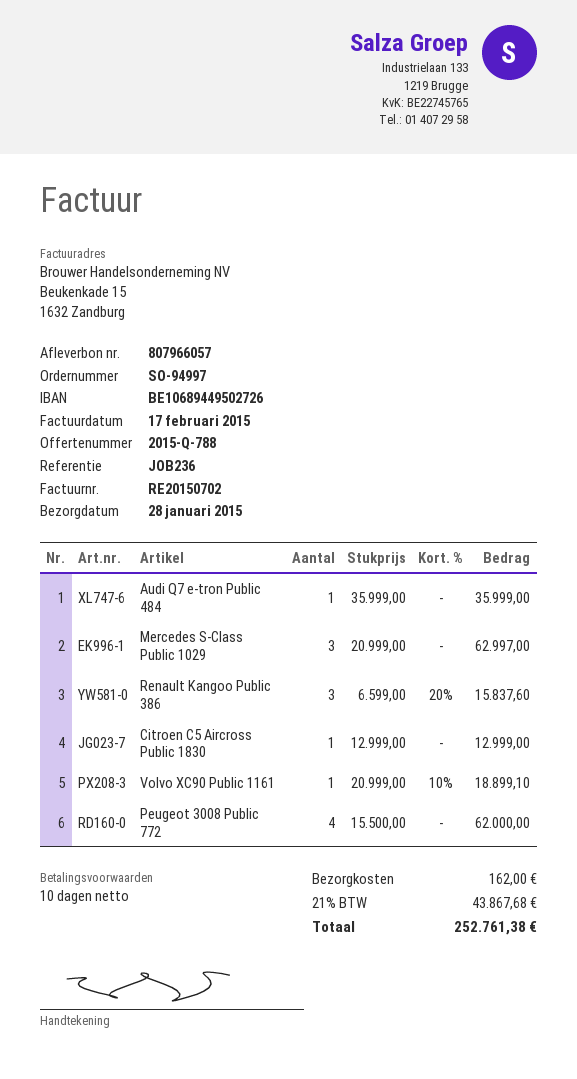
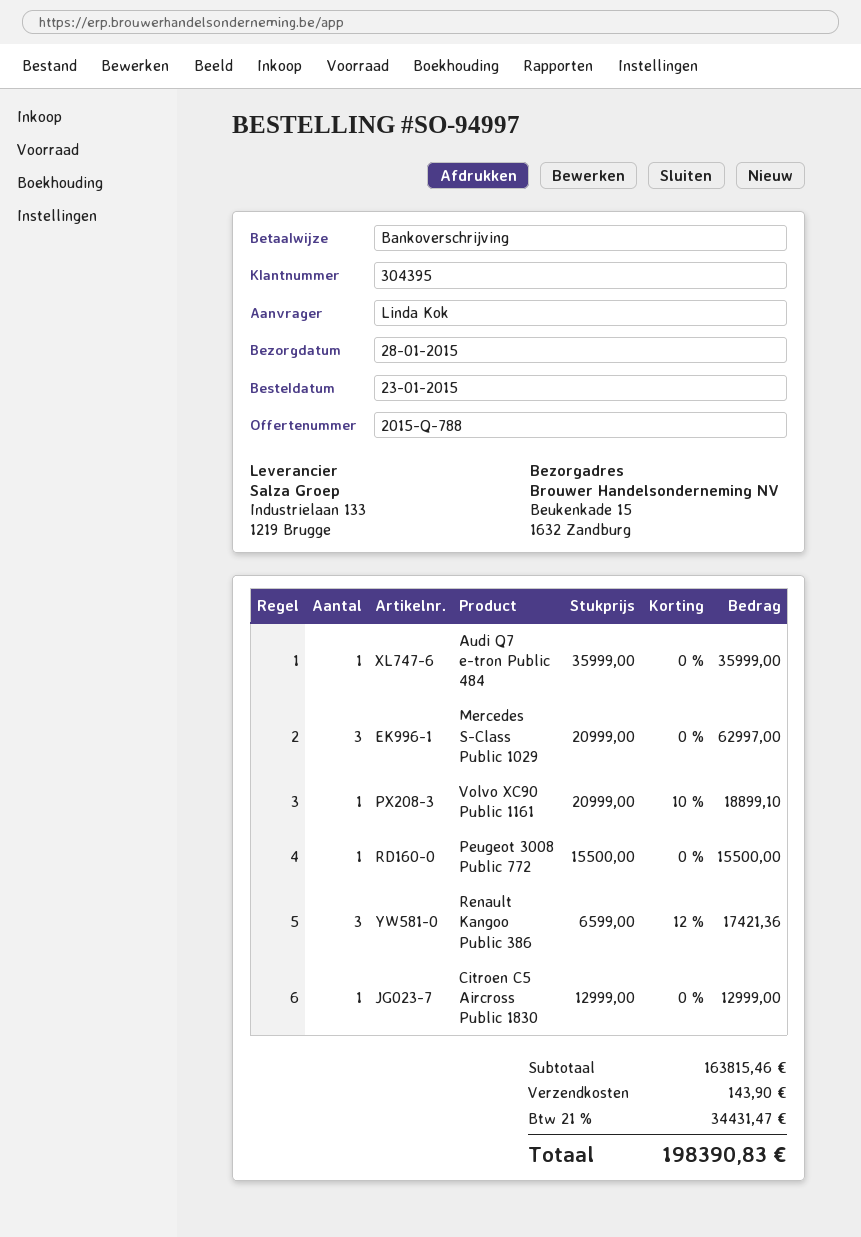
Renault Kangoo Public 386: 3 x 6599.00 - 20% = 15837.60 -> 3 x 6599.00 - 12% = 17421.36
Peugeot 3008 Public 772: 4 x 15500.00 = 62000.00 -> 1 x 15500.00 = 15500.00
shipping: 162.00 -> 143.90
tax: 21% = 43867.68 -> 21% = 34431.47
total: 252761.38 -> 198390.83

